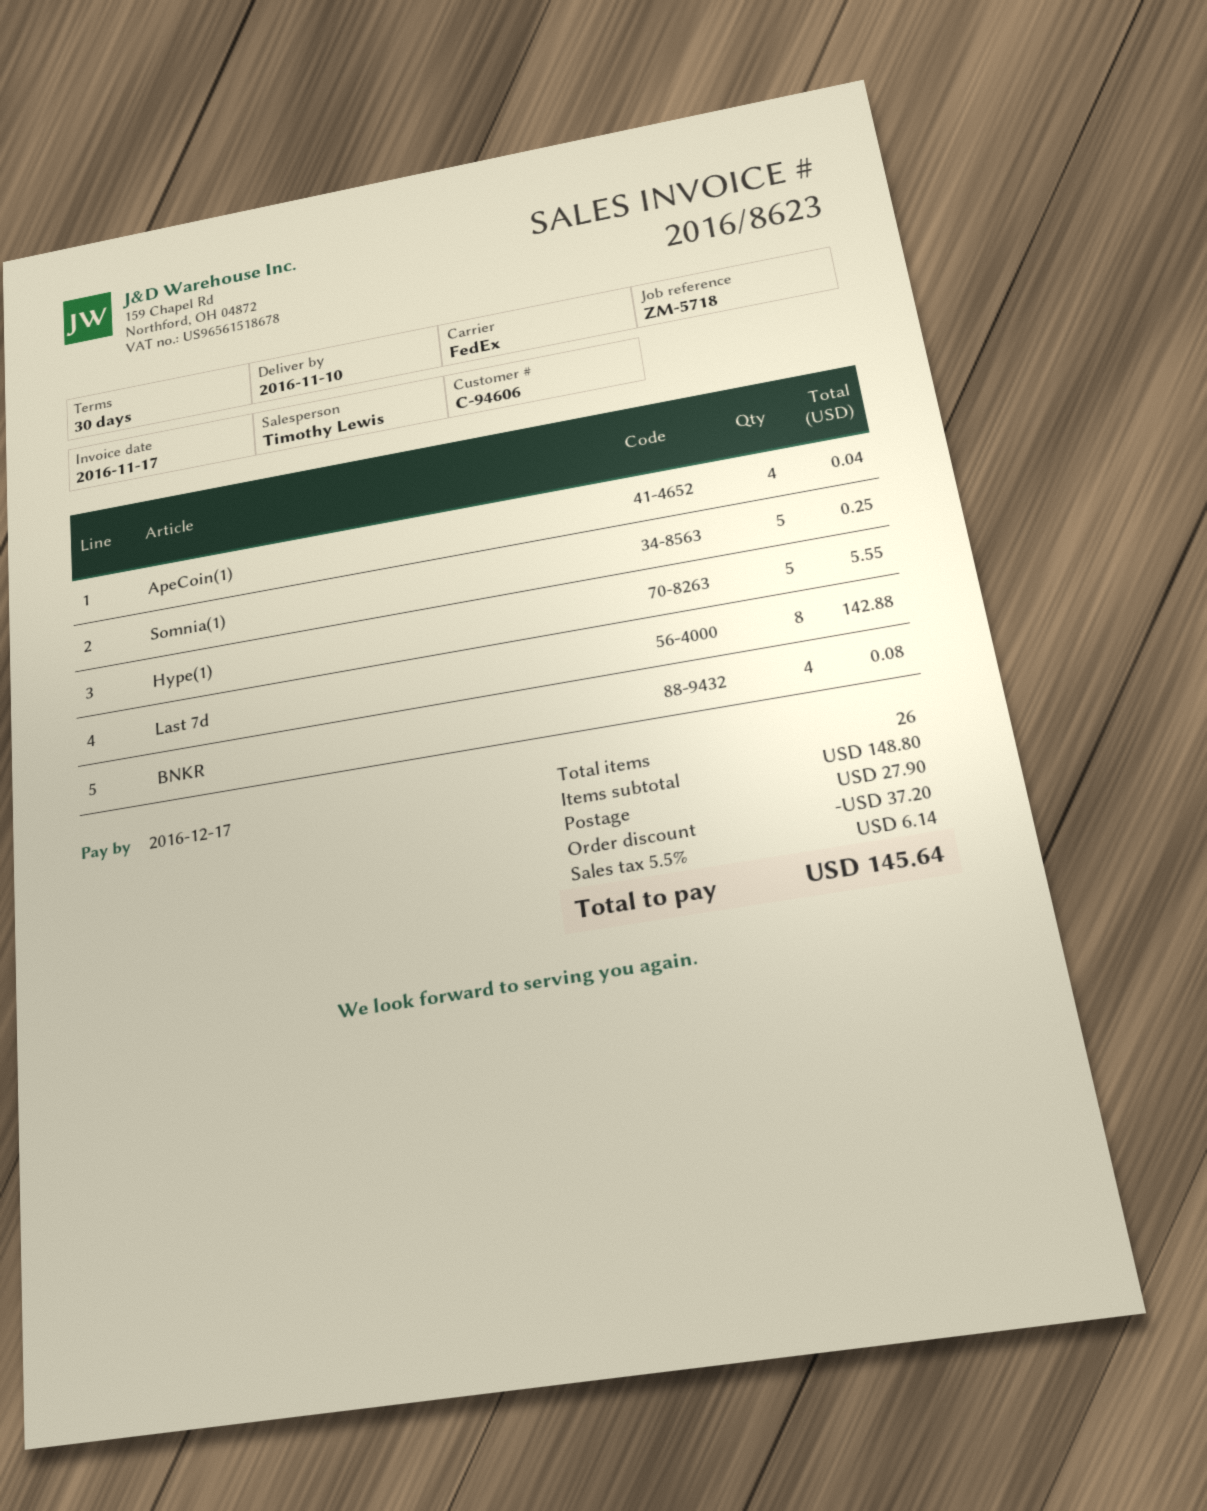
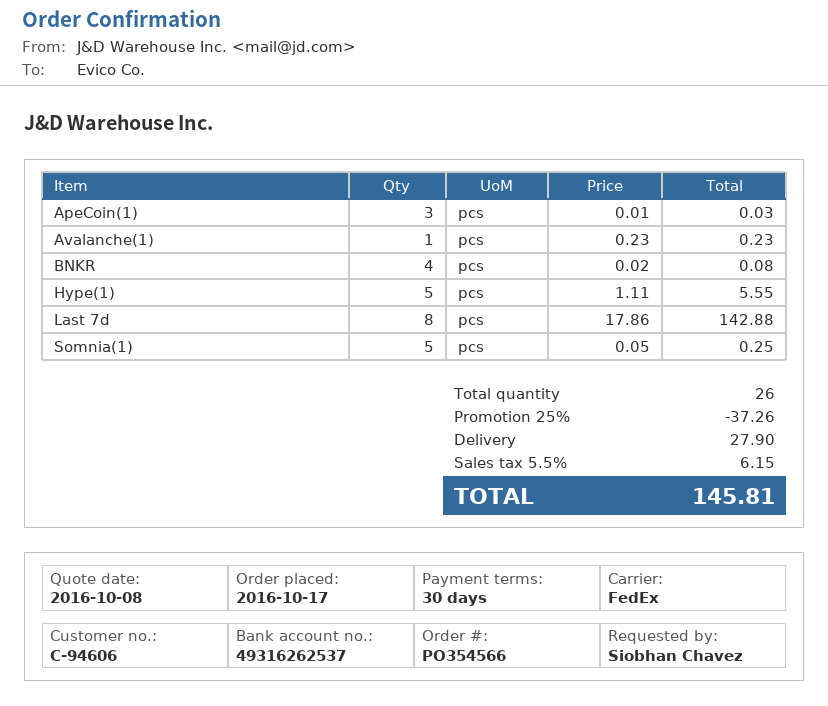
ApeCoin(1): 4 for 0.04 -> 3 for 0.03
Avalanche(1): none -> 1 for 0.23
discount: 37.20 -> 37.26
tax: 5.5% = 6.14 -> 5.5% = 6.15
total: 145.64 -> 145.81

